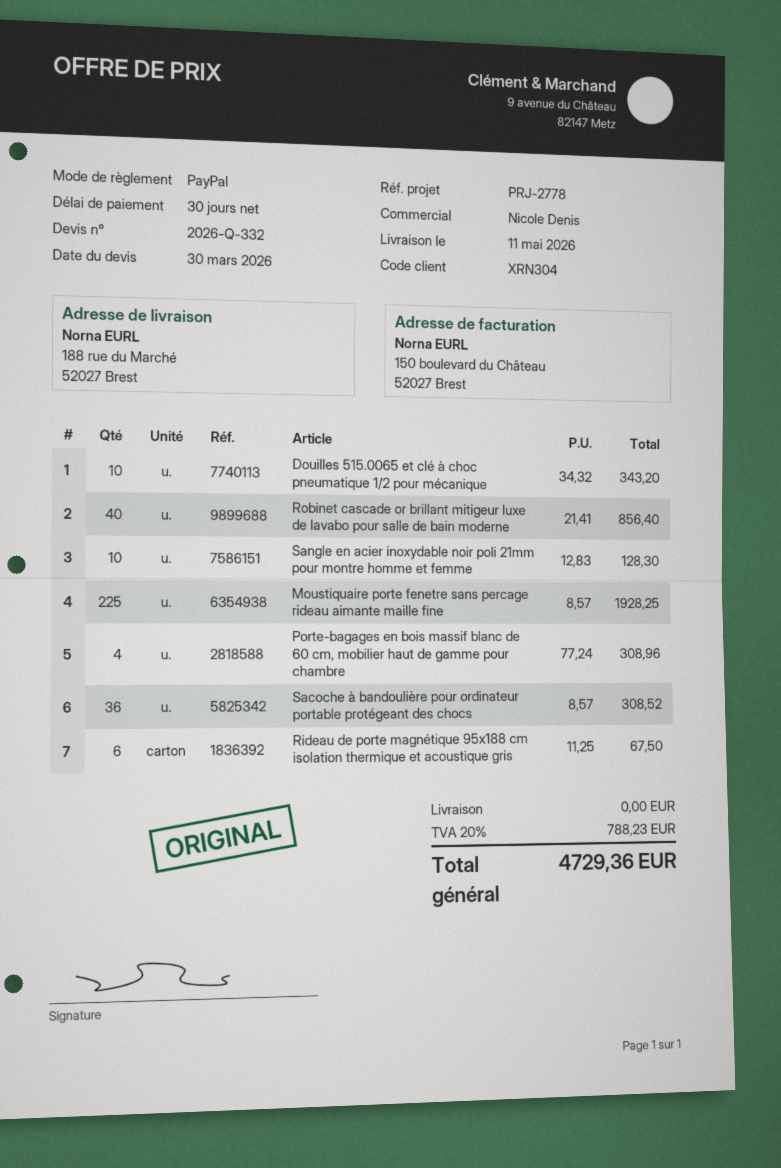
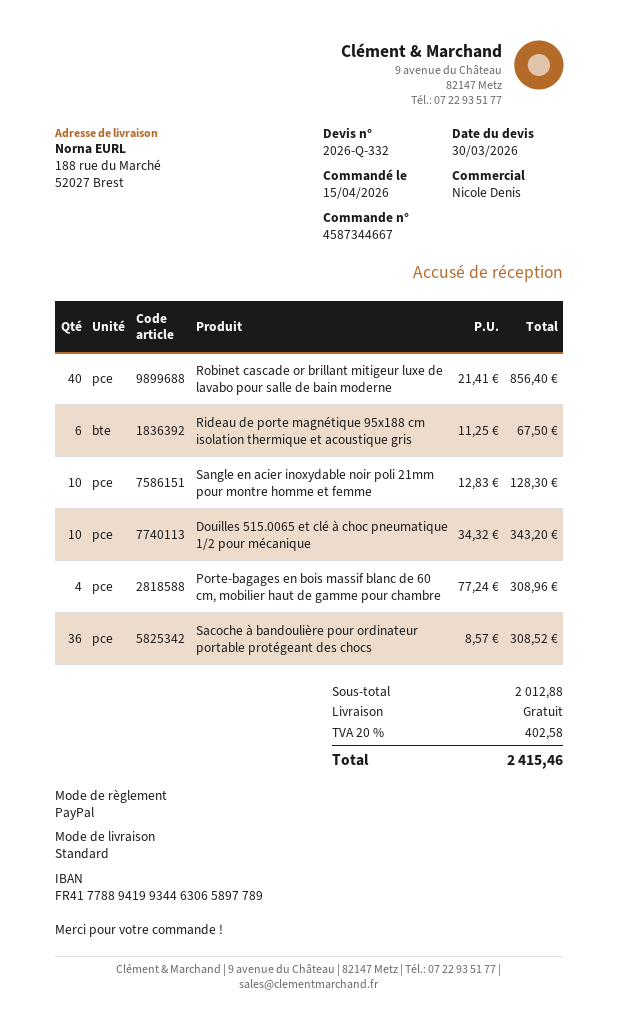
Moustiquaire porte fenetre sans percage rideau aimante maille fine: 225 x 8.57 = 1928.25 -> none
tax: 20% = 788.23 -> 20% = 402.58
total: 4729.36 -> 2415.46

